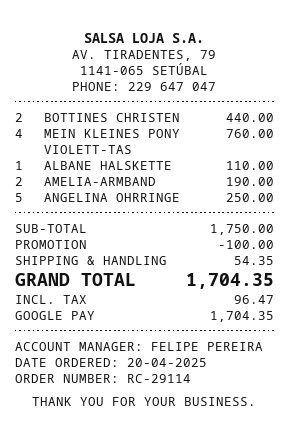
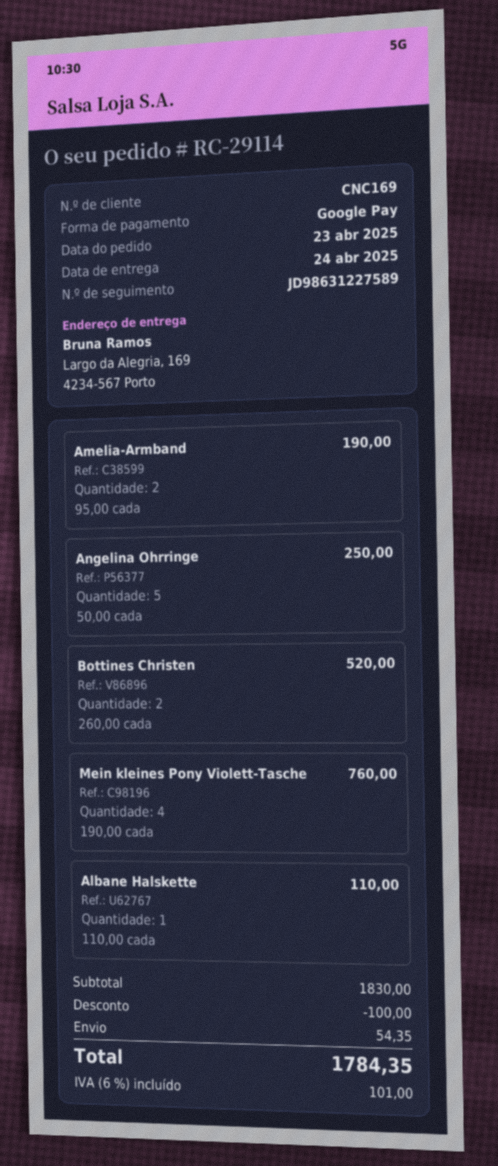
order date: 2025-04-20 -> 2025-04-23
BOTTINES CHRISTEN: 2 for 440.00 -> 2 for 520.00
subtotal: 1750.00 -> 1830.00
tax: 96.47 -> 101.00
total: 1704.35 -> 1784.35

